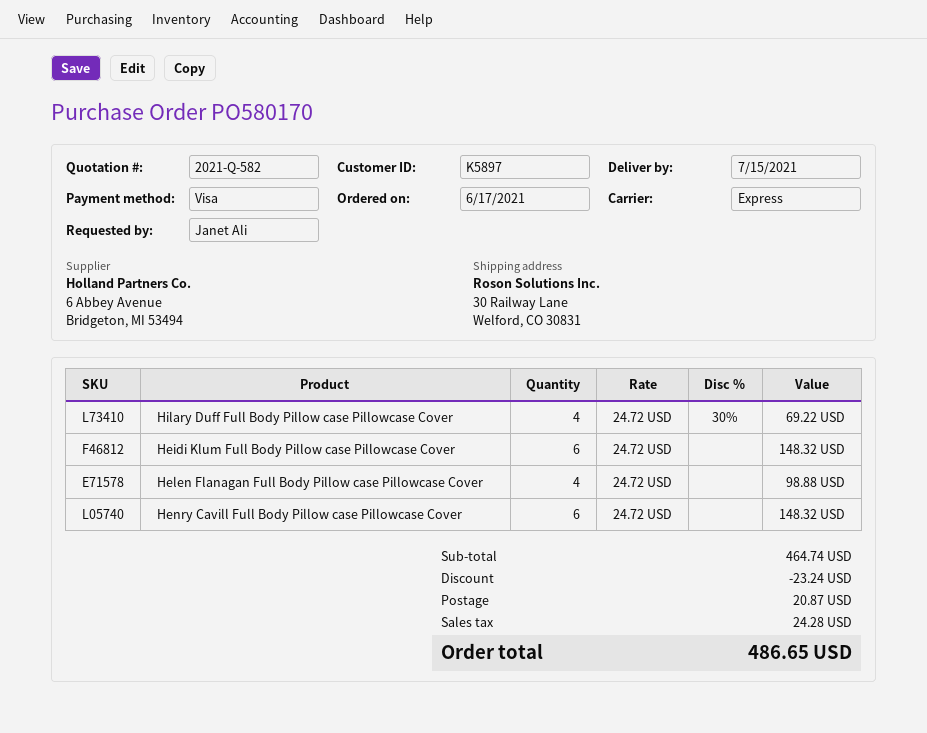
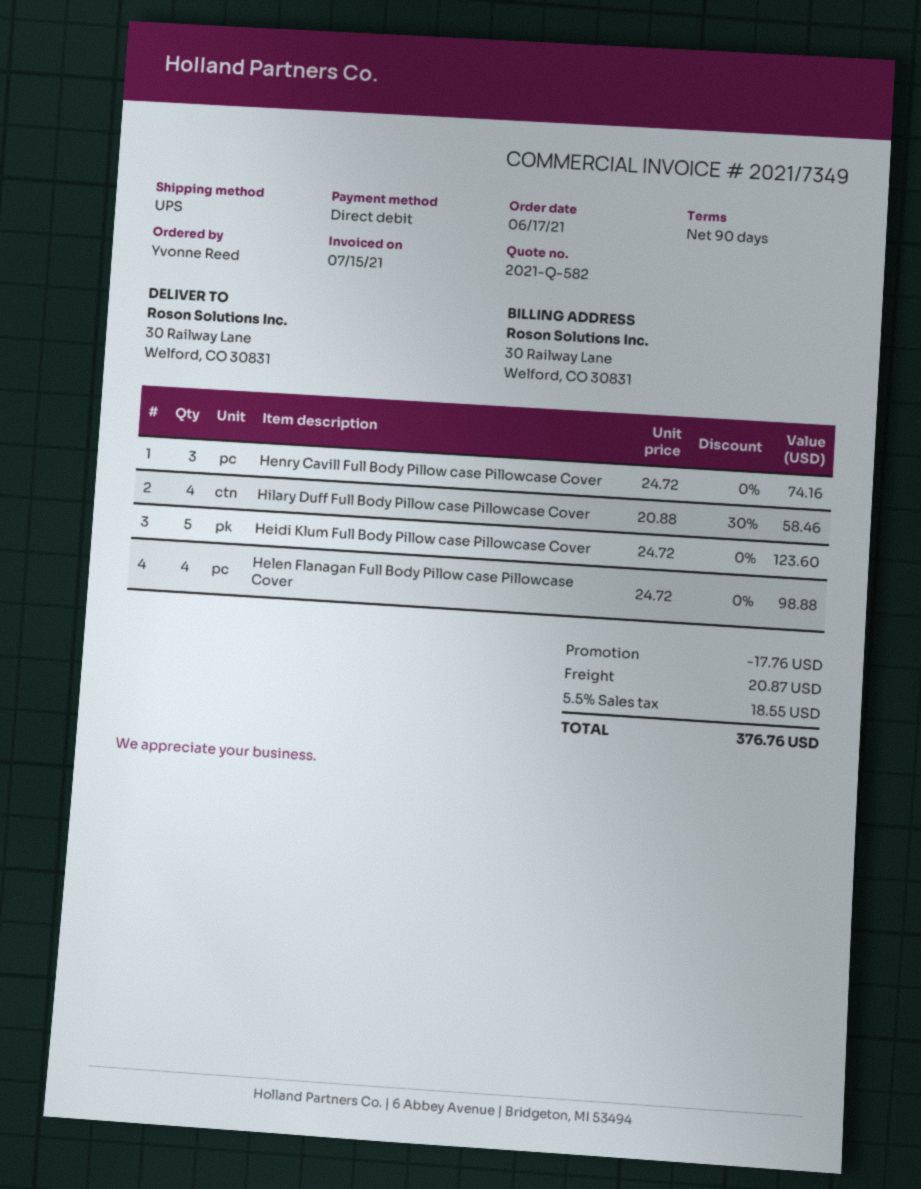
ordered by: Janet Ali -> Yvonne Reed
payment method: Visa -> direct debit
shipping method: express -> UPS
Hilary Duff Full Body Pillow case Pillowcase Cover: 4 x 24.72 - 30% = 69.22 -> 4 x 20.88 - 30% = 58.46
Heidi Klum Full Body Pillow case Pillowcase Cover: 6 x 24.72 = 148.32 -> 5 x 24.72 = 123.60
Henry Cavill Full Body Pillow case Pillowcase Cover: 6 x 24.72 = 148.32 -> 3 x 24.72 = 74.16
discount: 23.24 -> 17.76
tax: 24.28 -> 18.55
total: 486.65 -> 376.76

